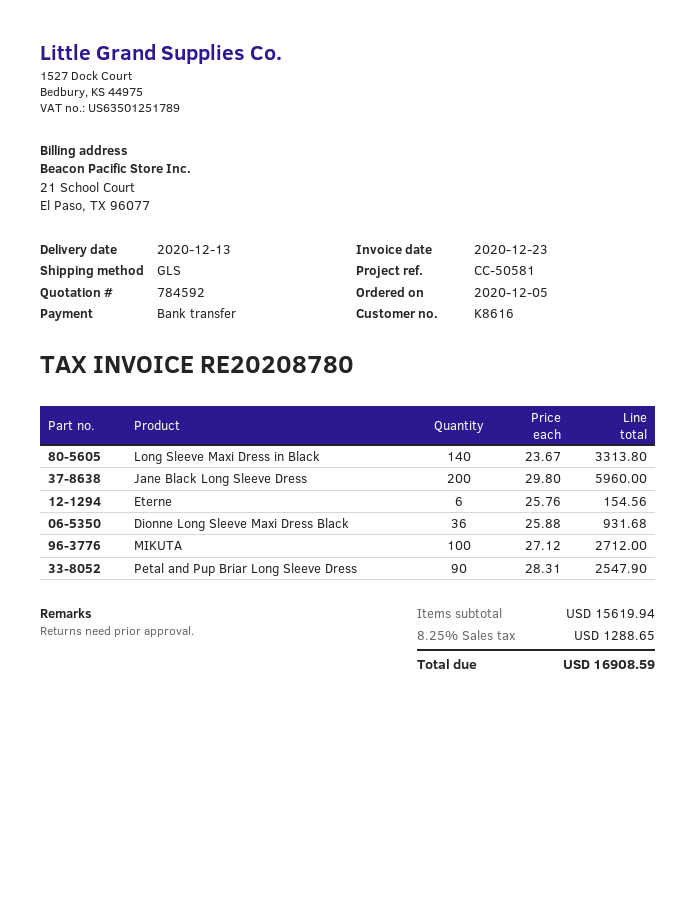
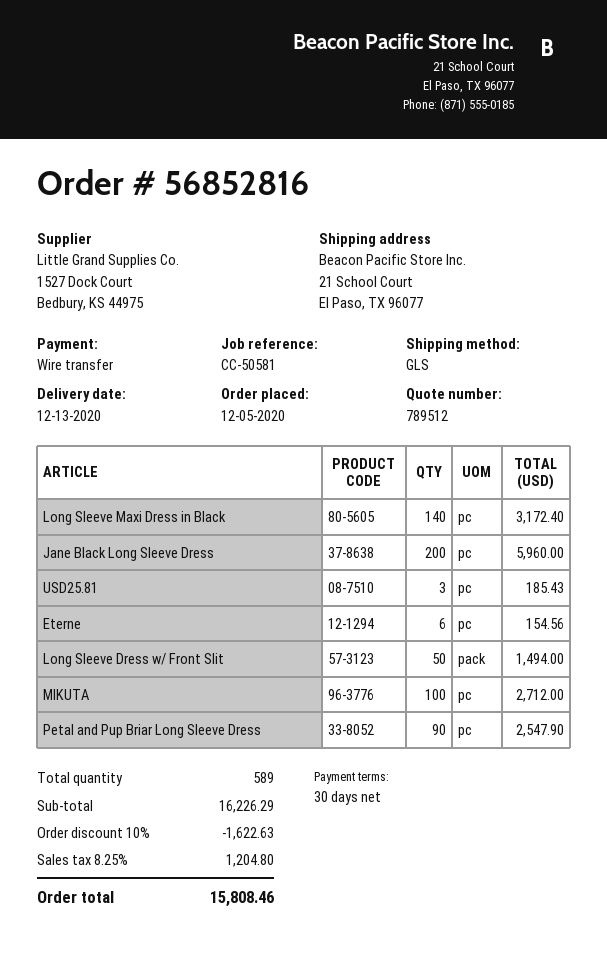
quote number: 784592 -> 789512
Long Sleeve Maxi Dress in Black: 140 for 3313.80 -> 140 for 3172.40
Dionne Long Sleeve Maxi Dress Black: 36 for 931.68 -> none
USD25.81: none -> 3 for 185.43
Long Sleeve Dress w/ Front Slit: none -> 50 for 1494.00
subtotal: 15619.94 -> 16226.29
discount: none -> 10% = 1622.63
tax: 8.25% = 1288.65 -> 8.25% = 1204.80
total: 16908.59 -> 15808.46

